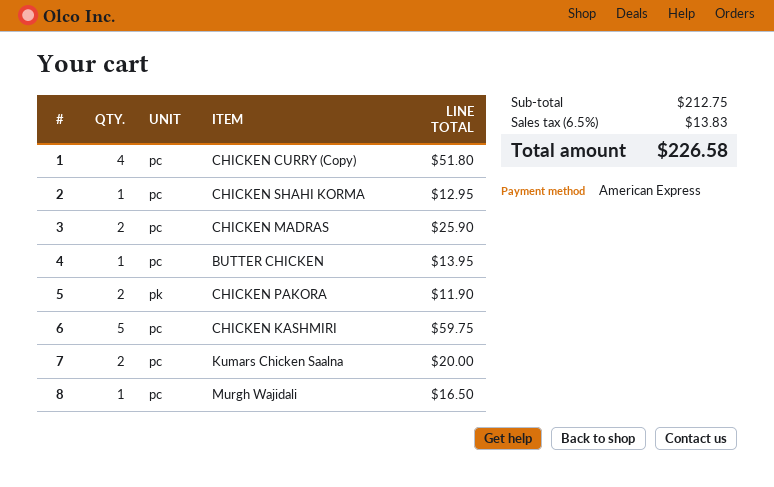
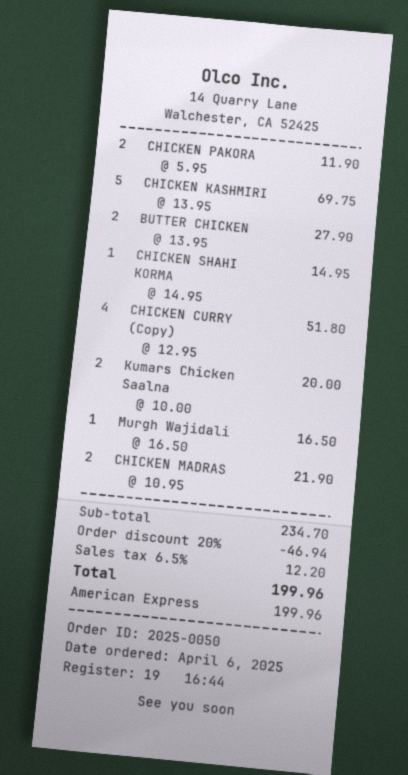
CHICKEN SHAHI KORMA: 1 for 12.95 -> 1 for 14.95
CHICKEN MADRAS: 2 for 25.90 -> 2 for 21.90
BUTTER CHICKEN: 1 for 13.95 -> 2 for 27.90
CHICKEN KASHMIRI: 5 for 59.75 -> 5 for 69.75
subtotal: 212.75 -> 234.70
discount: none -> 20% = 46.94
tax: 6.5% = 13.83 -> 6.5% = 12.20
total: 226.58 -> 199.96

